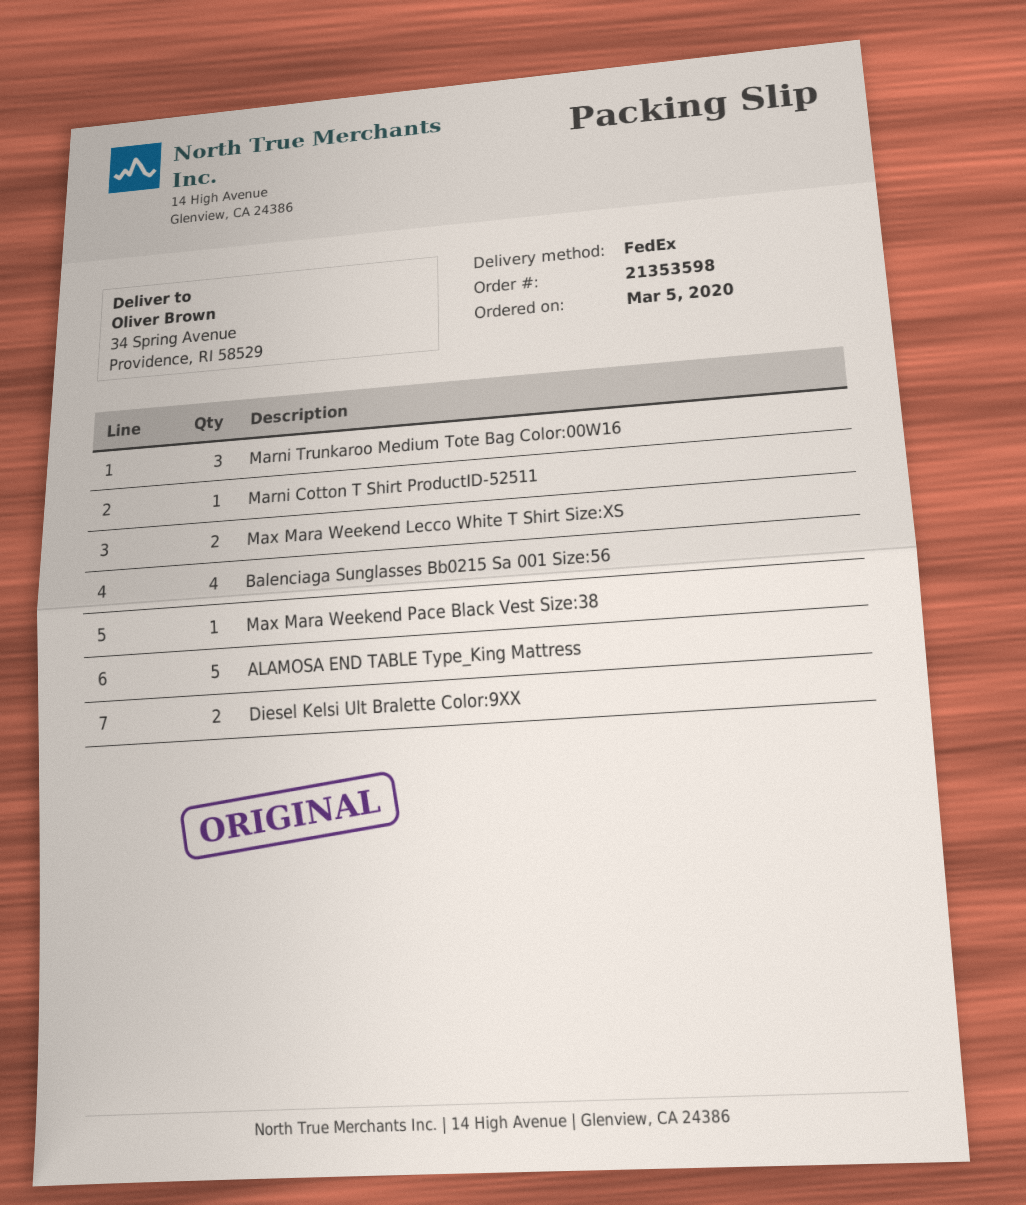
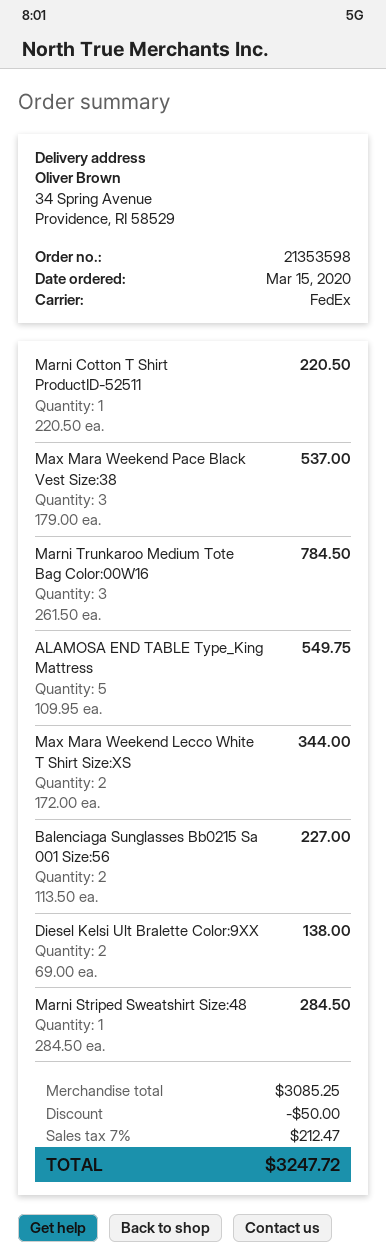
order date: 2020-03-05 -> 2020-03-15
Balenciaga Sunglasses Bb0215 Sa 001 Size:56: 4 -> 2
Max Mara Weekend Pace Black Vest Size:38: 1 -> 3
Marni Striped Sweatshirt Size:48: none -> 1

